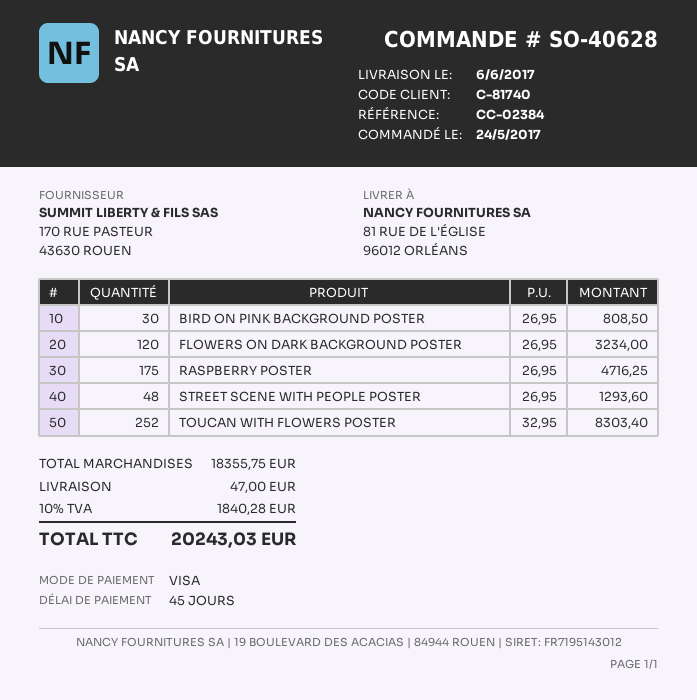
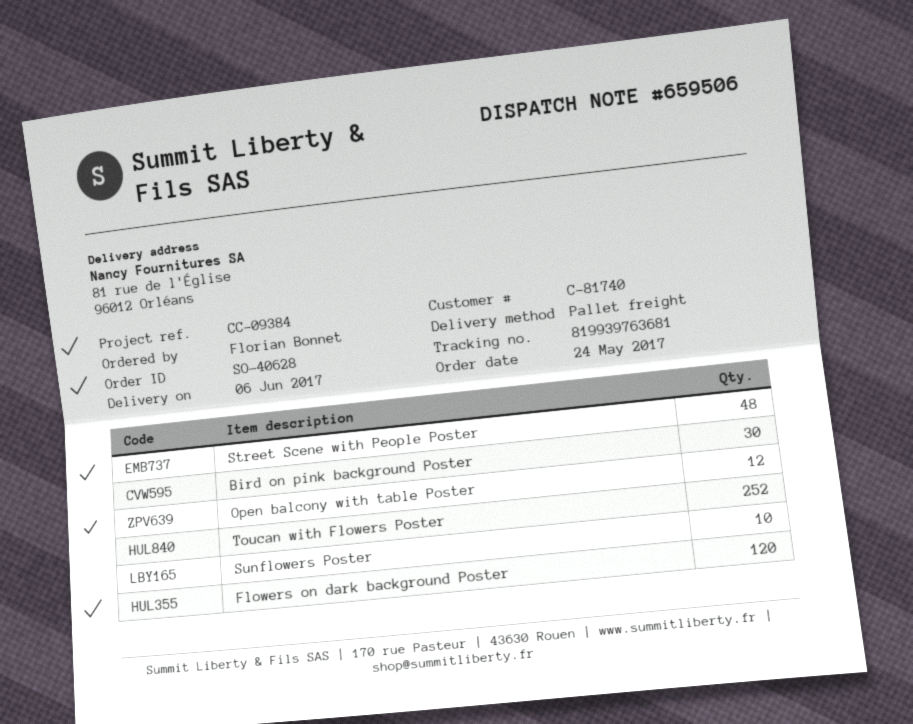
reference: CC-02384 -> CC-09384
RASPBERRY POSTER: 175 -> none
Open balcony with table Poster: none -> 12
Sunflowers Poster: none -> 10

